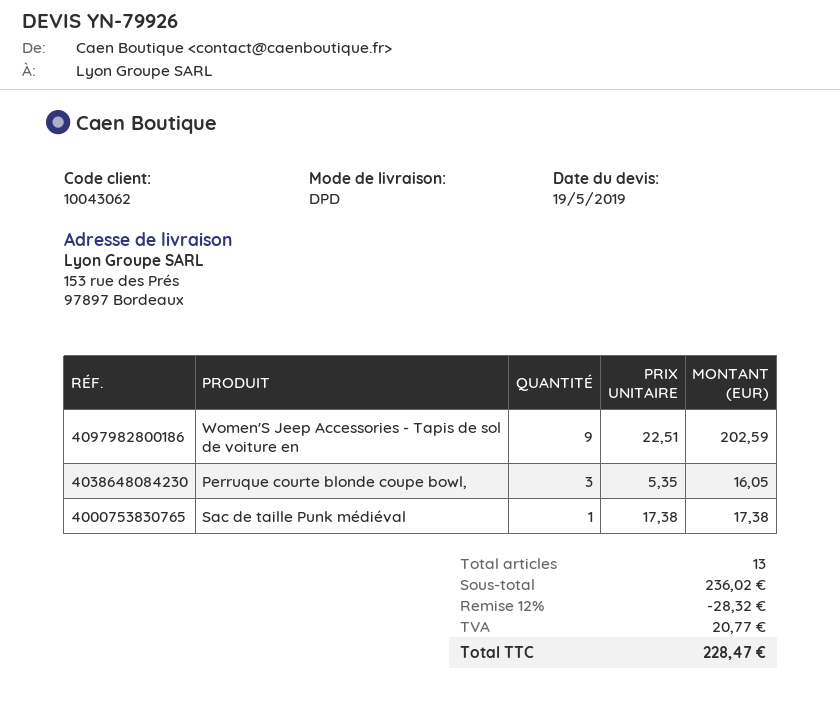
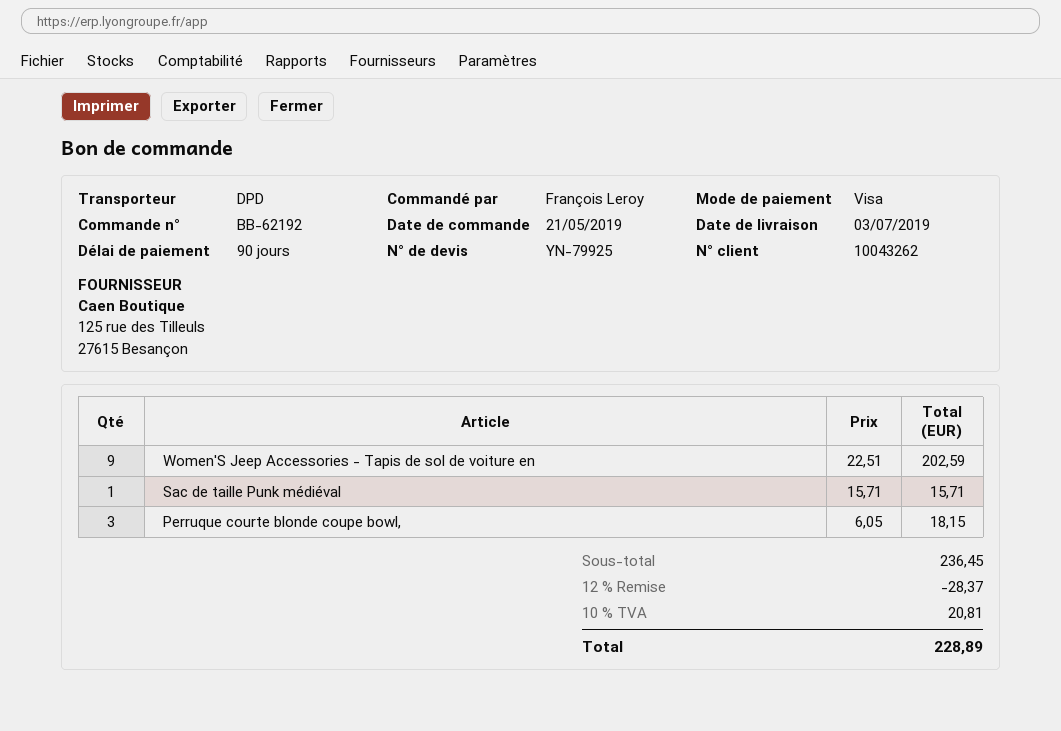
quote number: YN-79926 -> YN-79925
customer number: 10043062 -> 10043262
Perruque courte blonde coupe bowl,: 3 x 5.35 = 16.05 -> 3 x 6.05 = 18.15
Sac de taille Punk médiéval: 1 x 17.38 = 17.38 -> 1 x 15.71 = 15.71
subtotal: 236.02 -> 236.45
discount: 12% = 28.32 -> 12% = 28.37
tax: 20.77 -> 20.81
total: 228.47 -> 228.89

